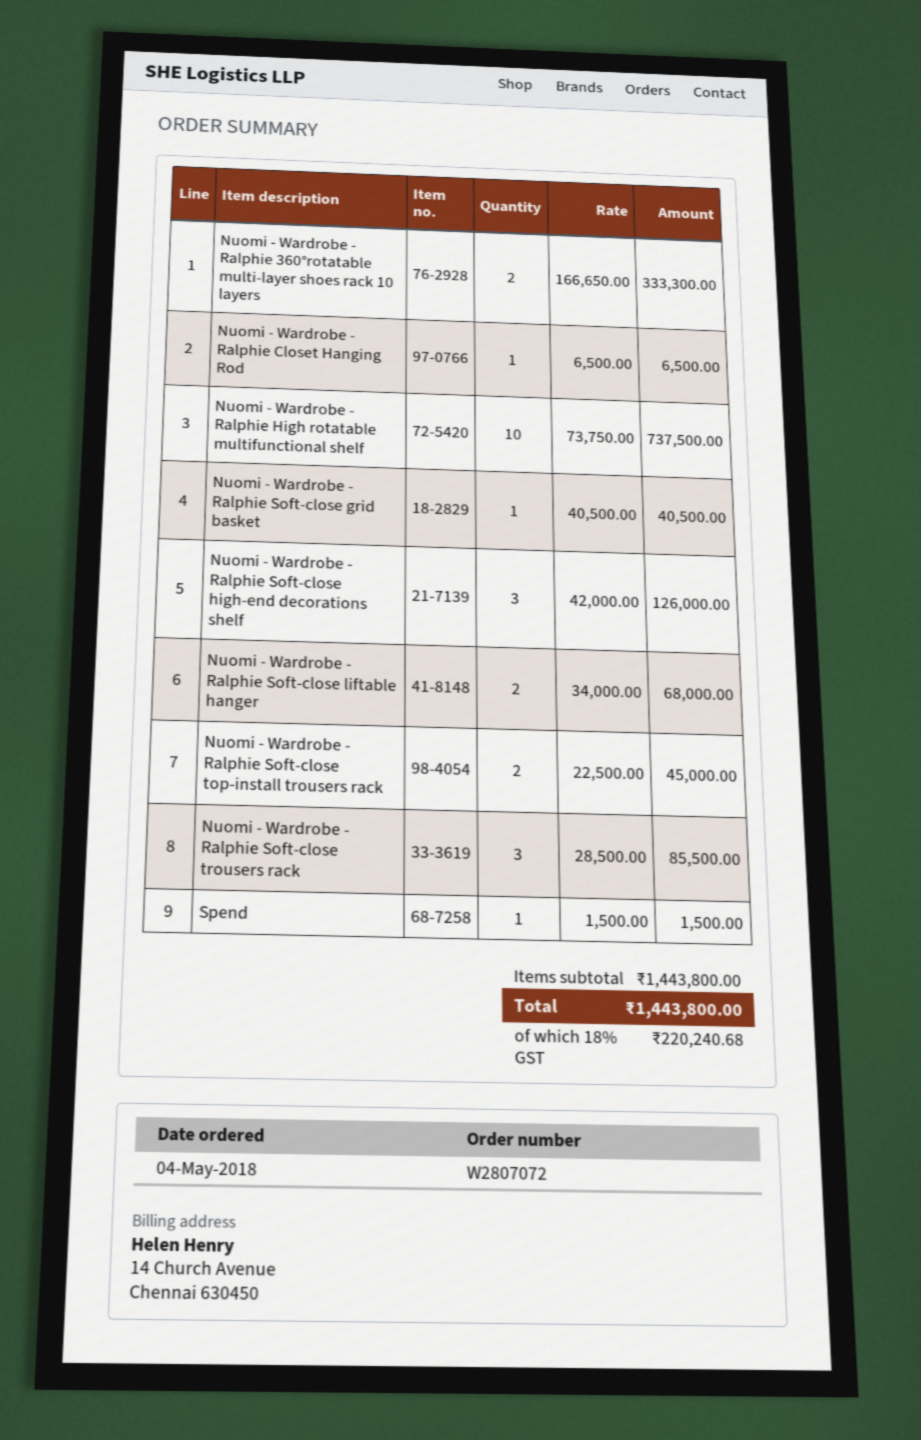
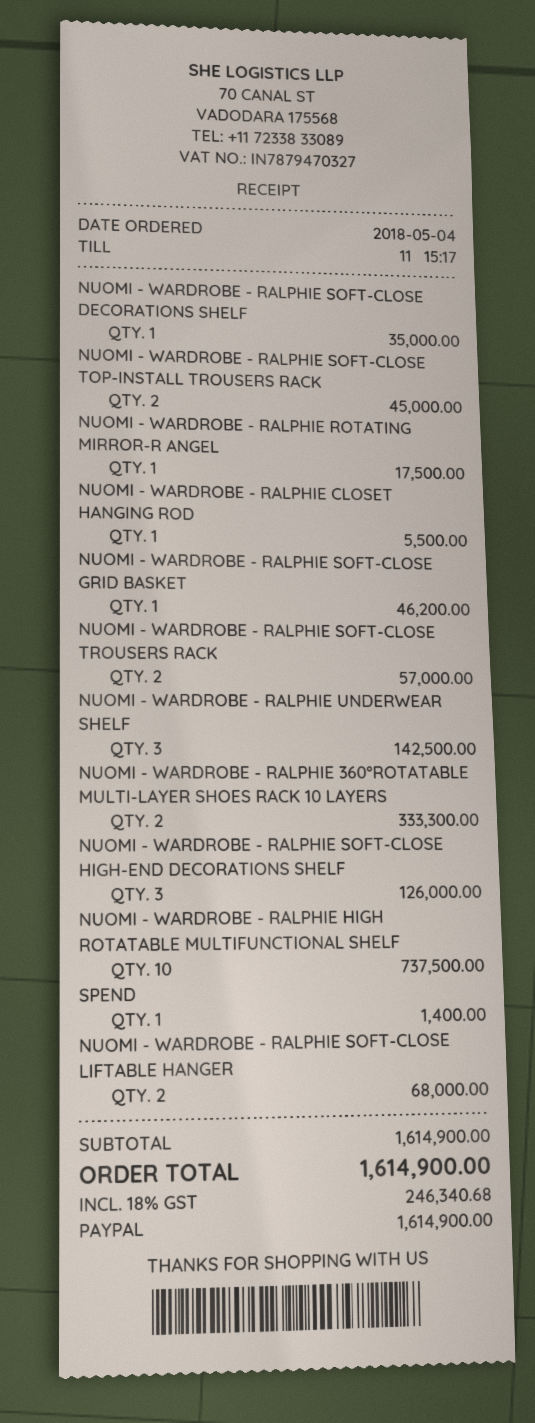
Nuomi - Wardrobe - Ralphie Closet Hanging Rod: 1 for 6500.00 -> 1 for 5500.00
Nuomi - Wardrobe - Ralphie Soft-close grid basket: 1 for 40500.00 -> 1 for 46200.00
Nuomi - Wardrobe - Ralphie Soft-close trousers rack: 3 for 85500.00 -> 2 for 57000.00
Spend: 1 for 1500.00 -> 1 for 1400.00
NUOMI - WARDROBE - RALPHIE SOFT-CLOSE DECORATIONS SHELF: none -> 1 for 35000.00
NUOMI - WARDROBE - RALPHIE ROTATING MIRROR-R ANGEL: none -> 1 for 17500.00
NUOMI - WARDROBE - RALPHIE UNDERWEAR SHELF: none -> 3 for 142500.00
subtotal: 1443800.00 -> 1614900.00
tax: 18% = 220240.68 -> 18% = 246340.68
total: 1443800.00 -> 1614900.00

